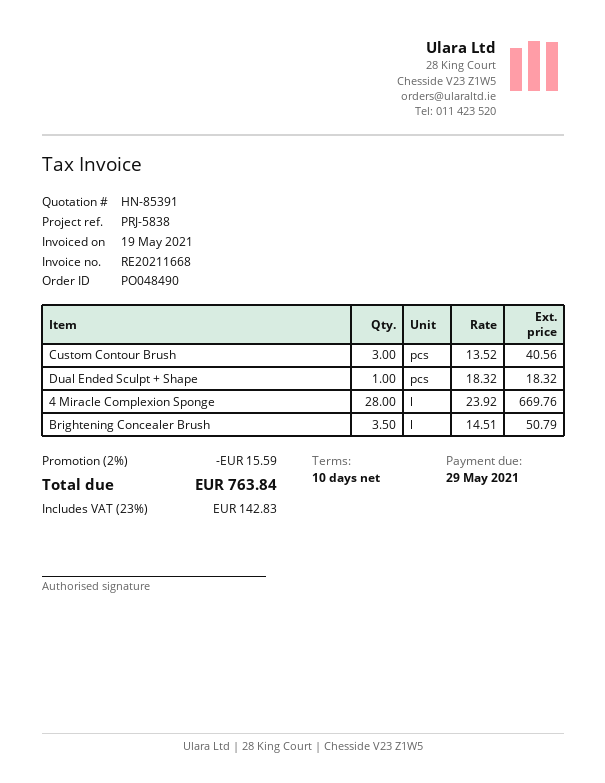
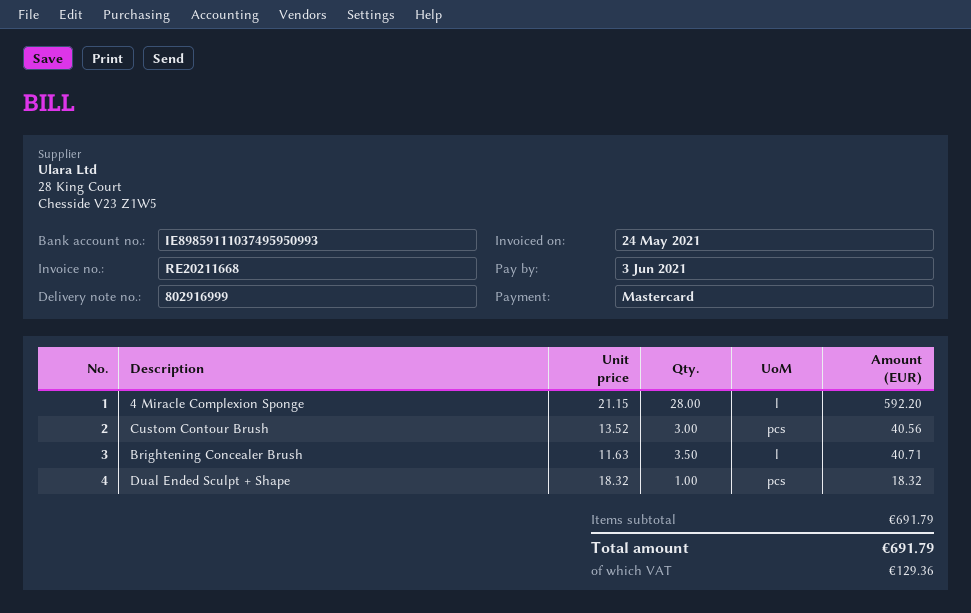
invoice date: 2021-05-19 -> 2021-05-24
due date: 2021-05-29 -> 2021-06-03
4 Miracle Complexion Sponge: 28 x 23.92 = 669.76 -> 28 x 21.15 = 592.20
Brightening Concealer Brush: 3.5 x 14.51 = 50.79 -> 3.5 x 11.63 = 40.71
discount: 2% = 15.59 -> none
tax: 142.83 -> 129.36
total: 763.84 -> 691.79

